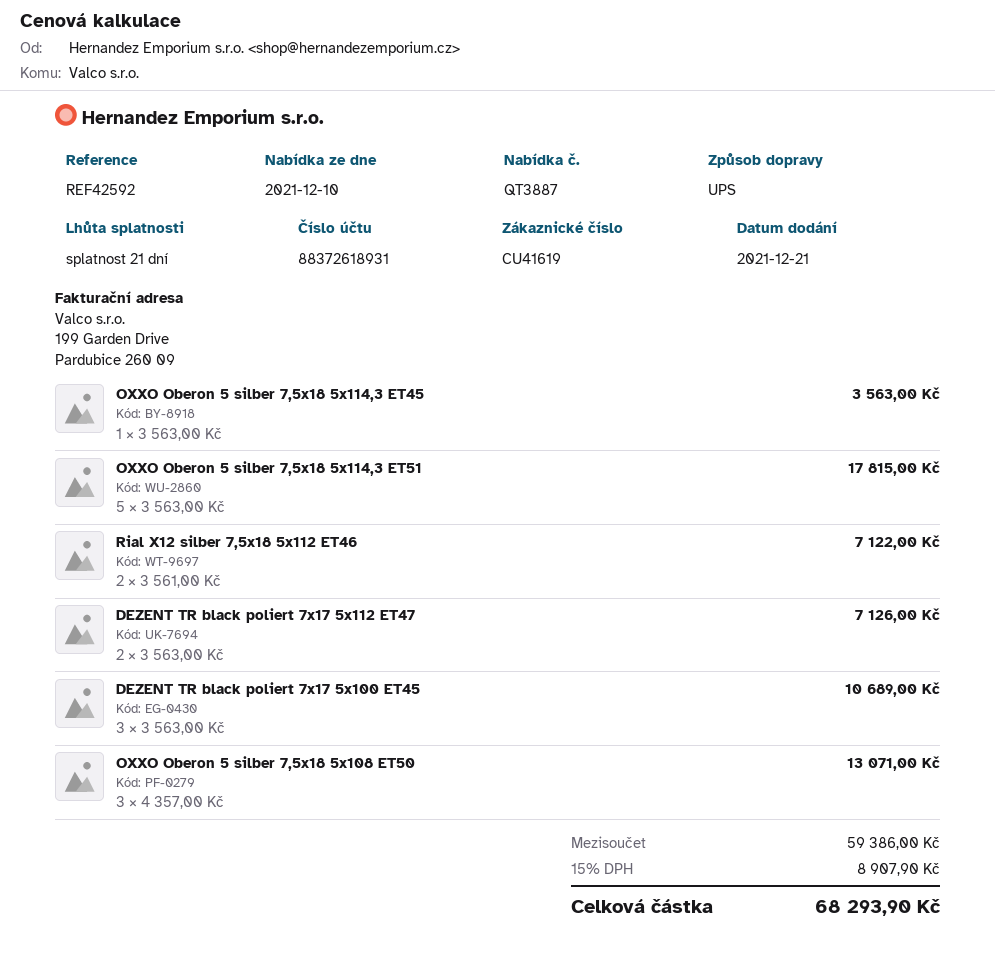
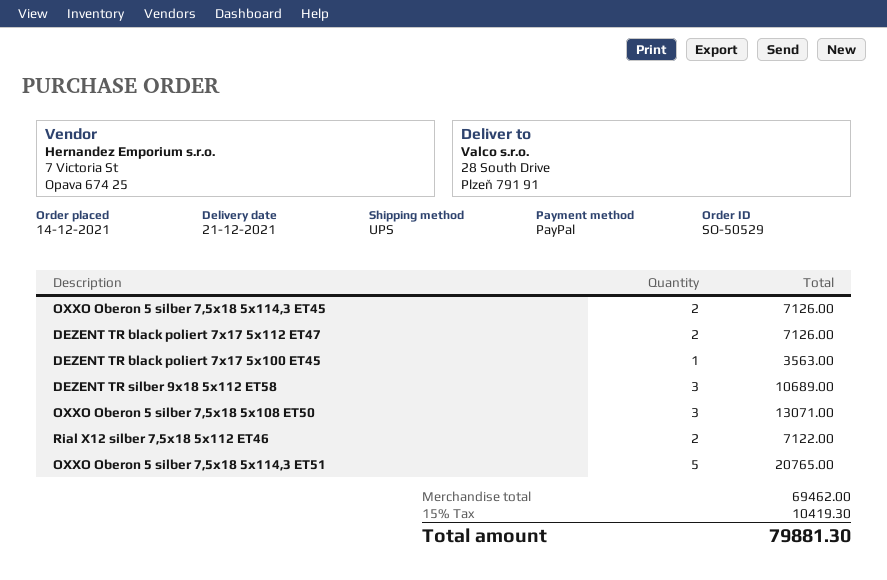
OXXO Oberon 5 silber 7,5x18 5x114,3 ET45: 1 for 3563.00 -> 2 for 7126.00
OXXO Oberon 5 silber 7,5x18 5x114,3 ET51: 5 for 17815.00 -> 5 for 20765.00
DEZENT TR black poliert 7x17 5x100 ET45: 3 for 10689.00 -> 1 for 3563.00
DEZENT TR silber 9x18 5x112 ET58: none -> 3 for 10689.00
subtotal: 59386.00 -> 69462.00
tax: 15% = 8907.90 -> 15% = 10419.30
total: 68293.90 -> 79881.30

